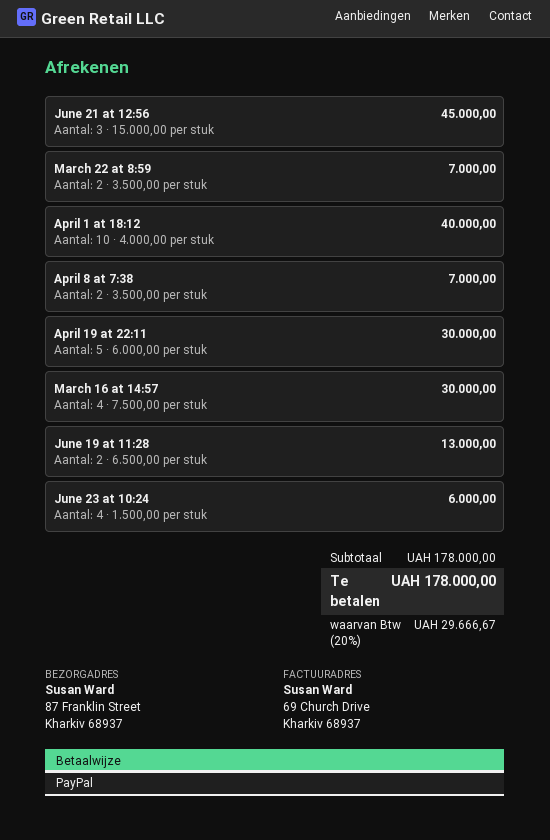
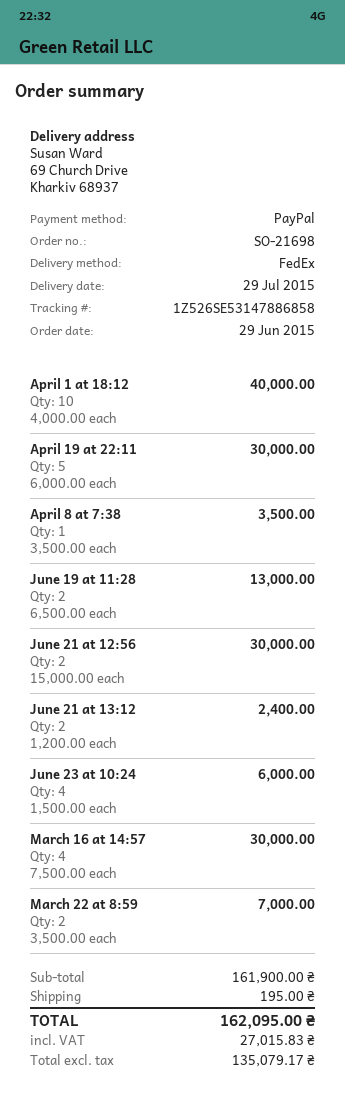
ship to: 87 Franklin Street, Kharkiv 68937 -> 69 Church Drive, Kharkiv 68937
June 21 at 12:56: 3 x 15000.00 = 45000.00 -> 2 x 15000.00 = 30000.00
April 8 at 7:38: 2 x 3500.00 = 7000.00 -> 1 x 3500.00 = 3500.00
June 21 at 13:12: none -> 2 x 1200.00 = 2400.00
subtotal: 178000.00 -> 161900.00
shipping: none -> 195.00
tax: 29666.67 -> 27015.83
total: 178000.00 -> 162095.00

